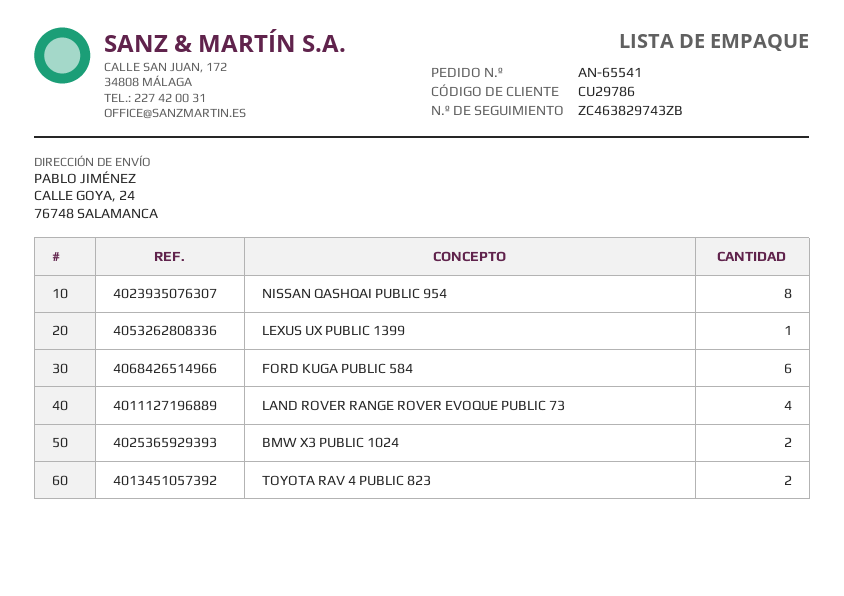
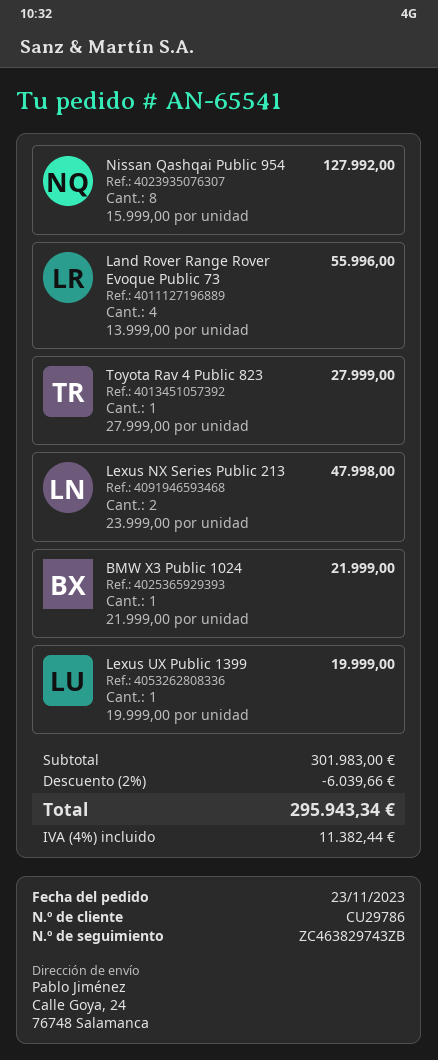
FORD KUGA PUBLIC 584: 6 -> none
BMW X3 PUBLIC 1024: 2 -> 1
TOYOTA RAV 4 PUBLIC 823: 2 -> 1
Lexus NX Series Public 213: none -> 2

